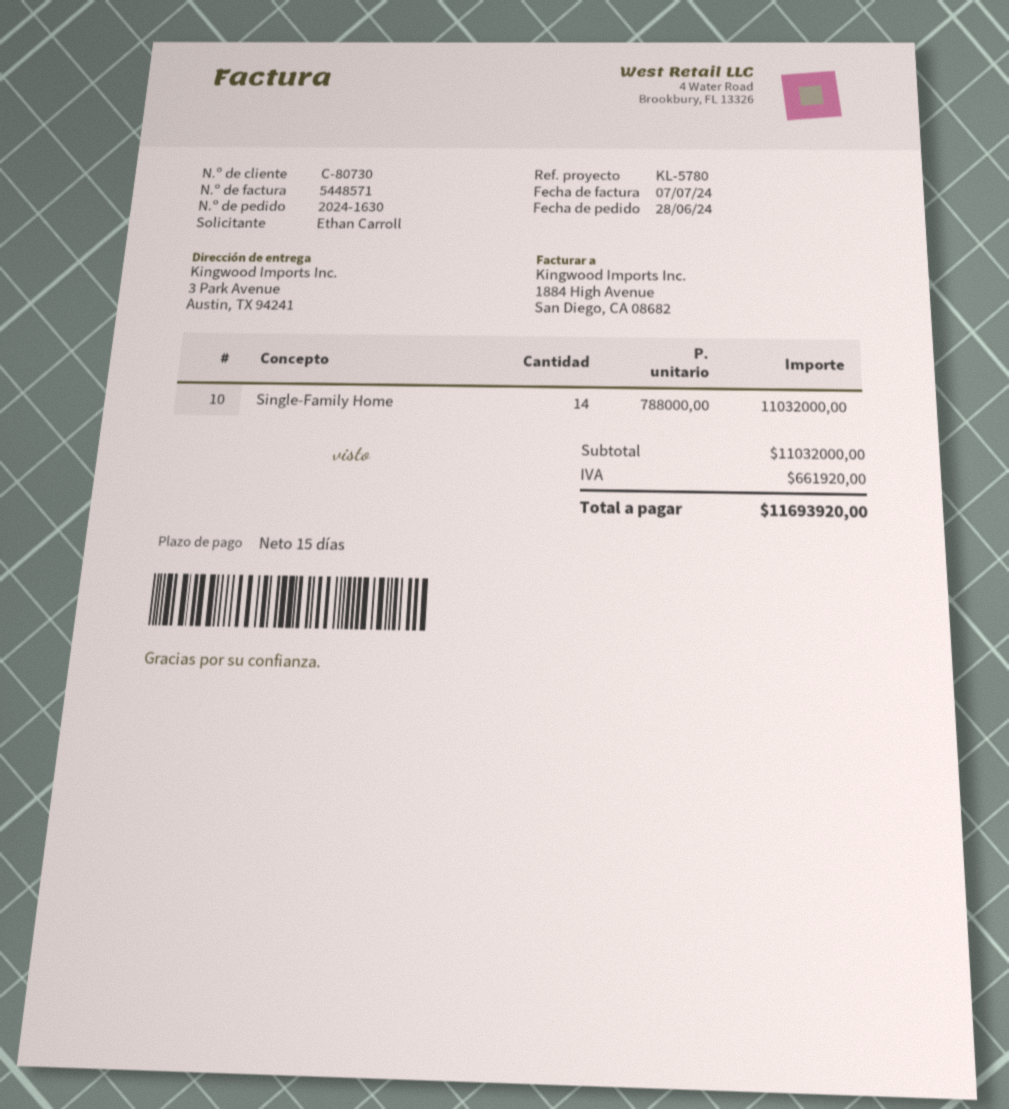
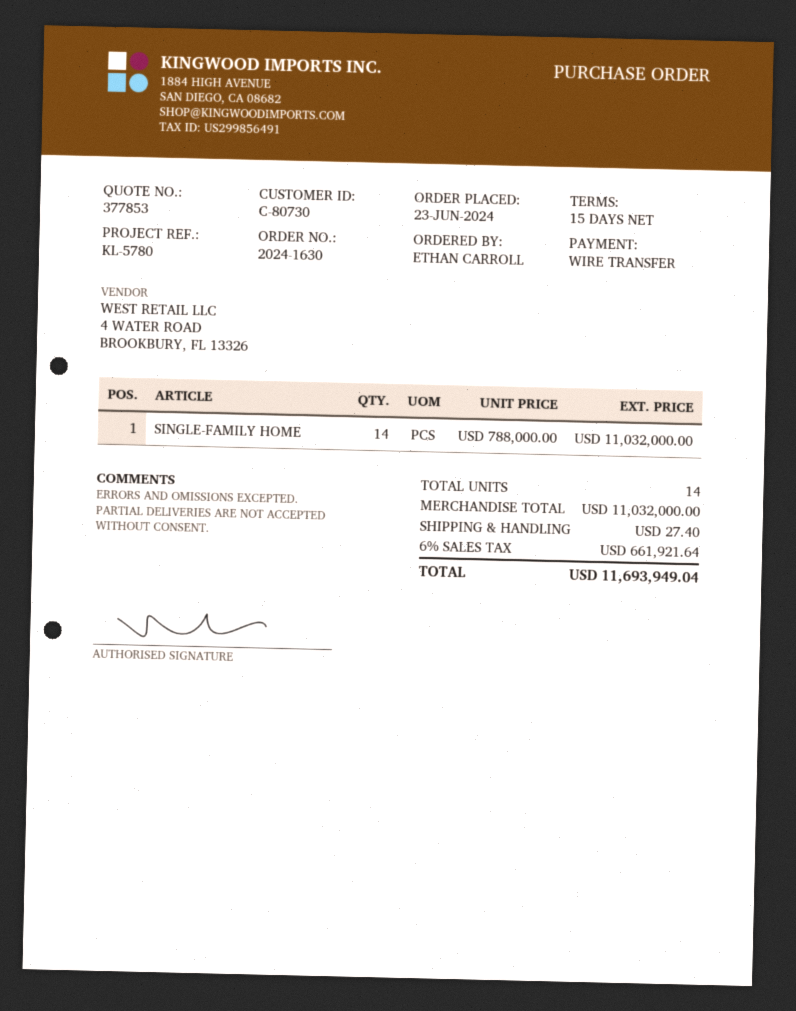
order date: 2024-06-28 -> 2024-06-23
shipping: none -> 27.40
tax: 661920.00 -> 661921.64
total: 11693920.00 -> 11693949.04

